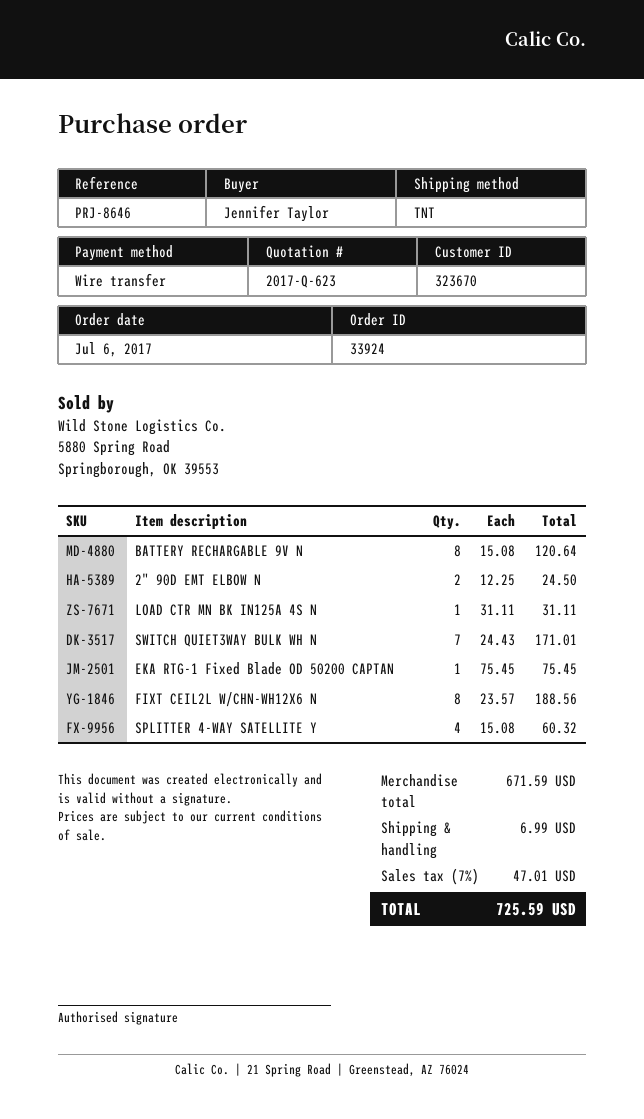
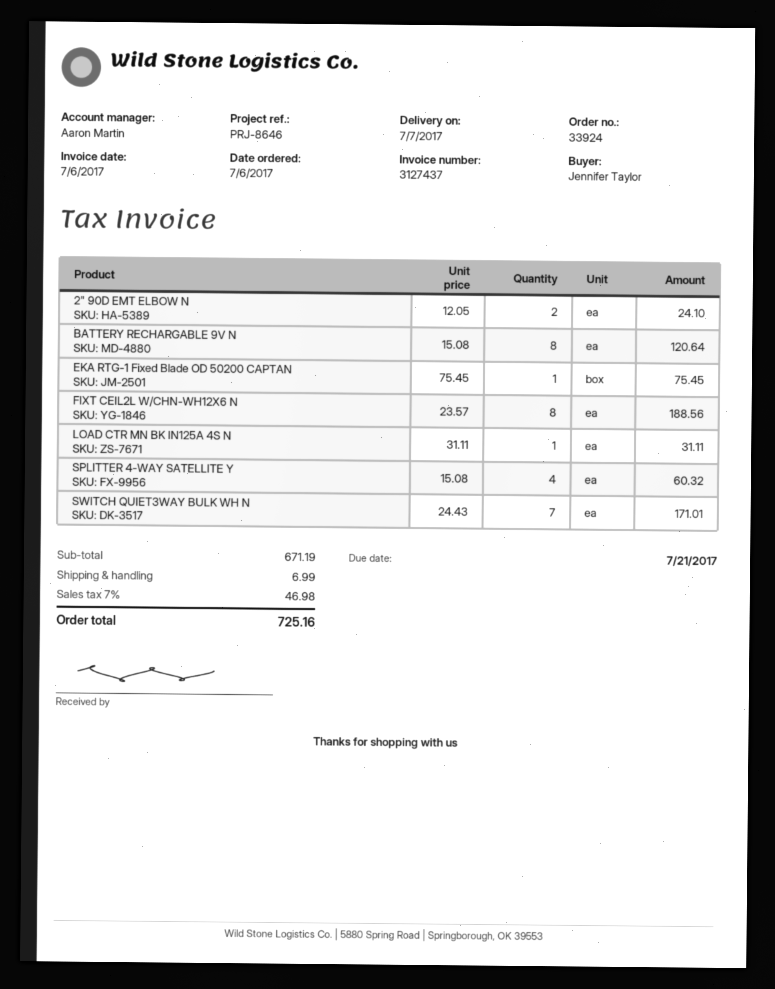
2" 90D EMT ELBOW N: 2 x 12.25 = 24.50 -> 2 x 12.05 = 24.10
subtotal: 671.59 -> 671.19
tax: 7% = 47.01 -> 7% = 46.98
total: 725.59 -> 725.16

